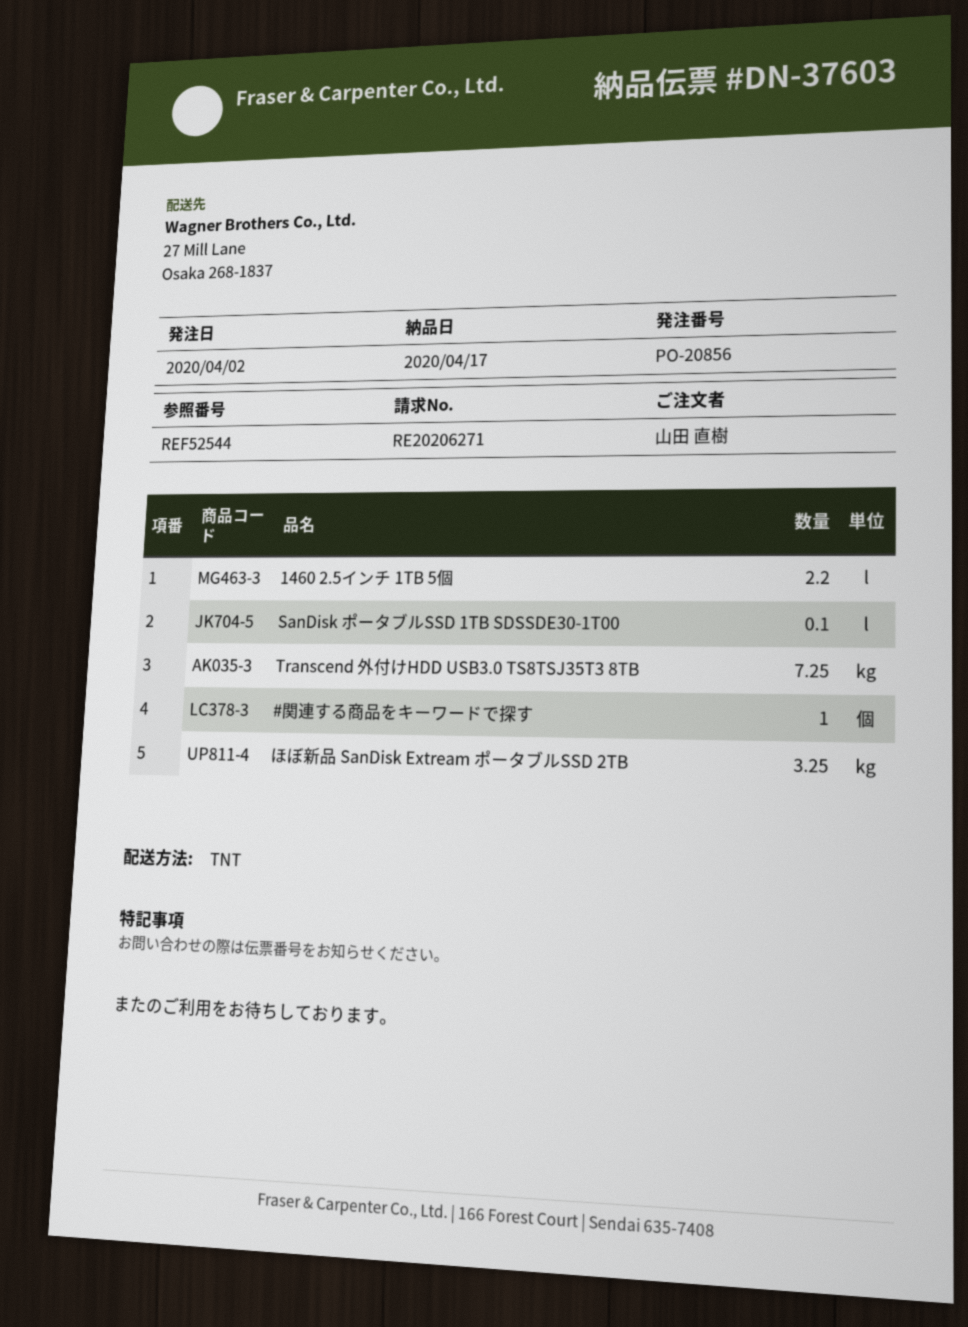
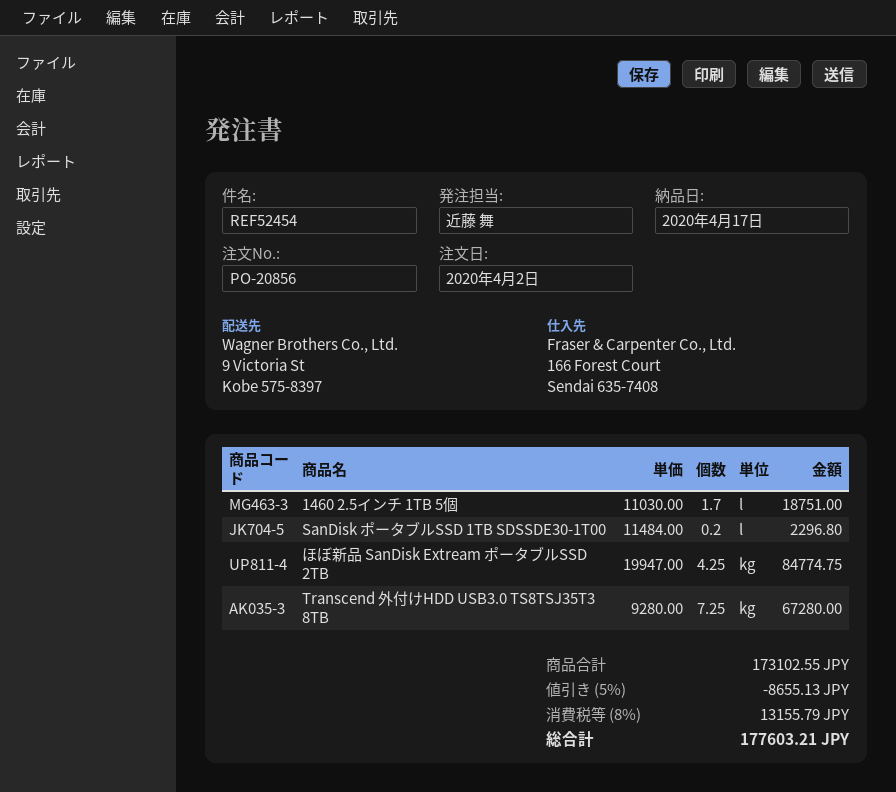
reference: REF52544 -> REF52454
ordered by: 山田 直樹 -> 近藤 舞
ship to: 27 Mill Lane, Osaka 268-1837 -> 9 Victoria St, Kobe 575-8397
1460 2.5インチ 1TB 5個: 2.2 -> 1.7
SanDisk ポータブルSSD 1TB SDSSDE30-1T00: 0.1 -> 0.2
#関連する商品をキーワードで探す: 1 -> none
ほぼ新品 SanDisk Extream ポータブルSSD 2TB: 3.25 -> 4.25

